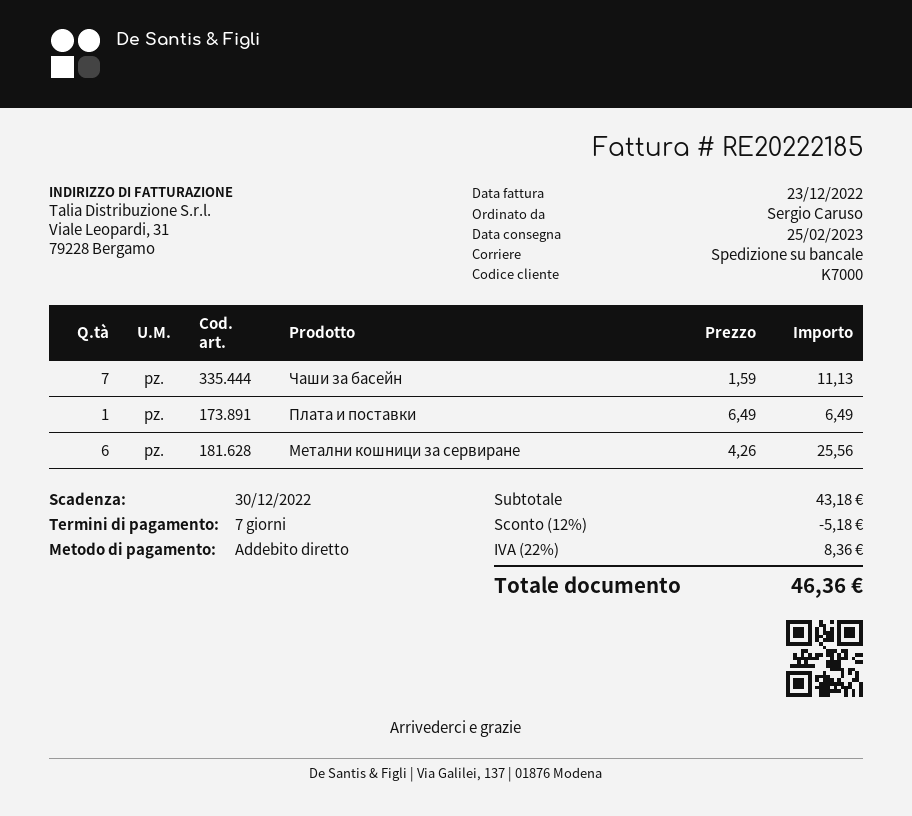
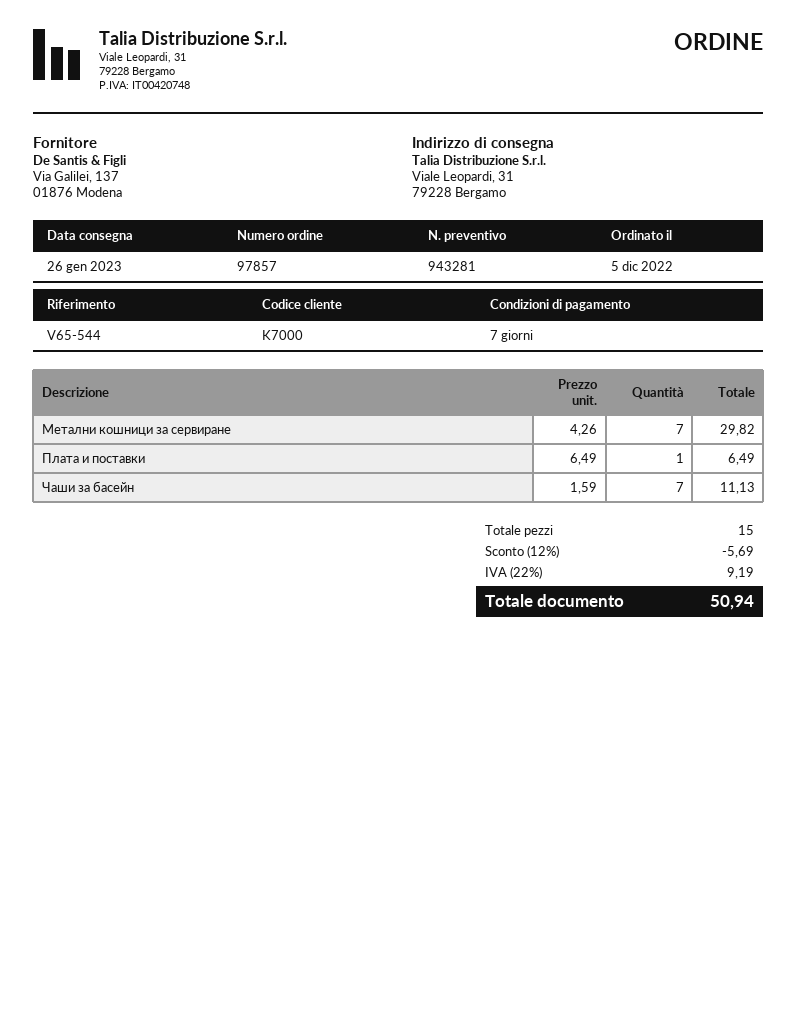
delivery date: 2023-02-25 -> 2023-01-26
Метални кошници за сервиране: 6 x 4.26 = 25.56 -> 7 x 4.26 = 29.82
discount: 12% = 5.18 -> 12% = 5.69
tax: 22% = 8.36 -> 22% = 9.19
total: 46.36 -> 50.94

